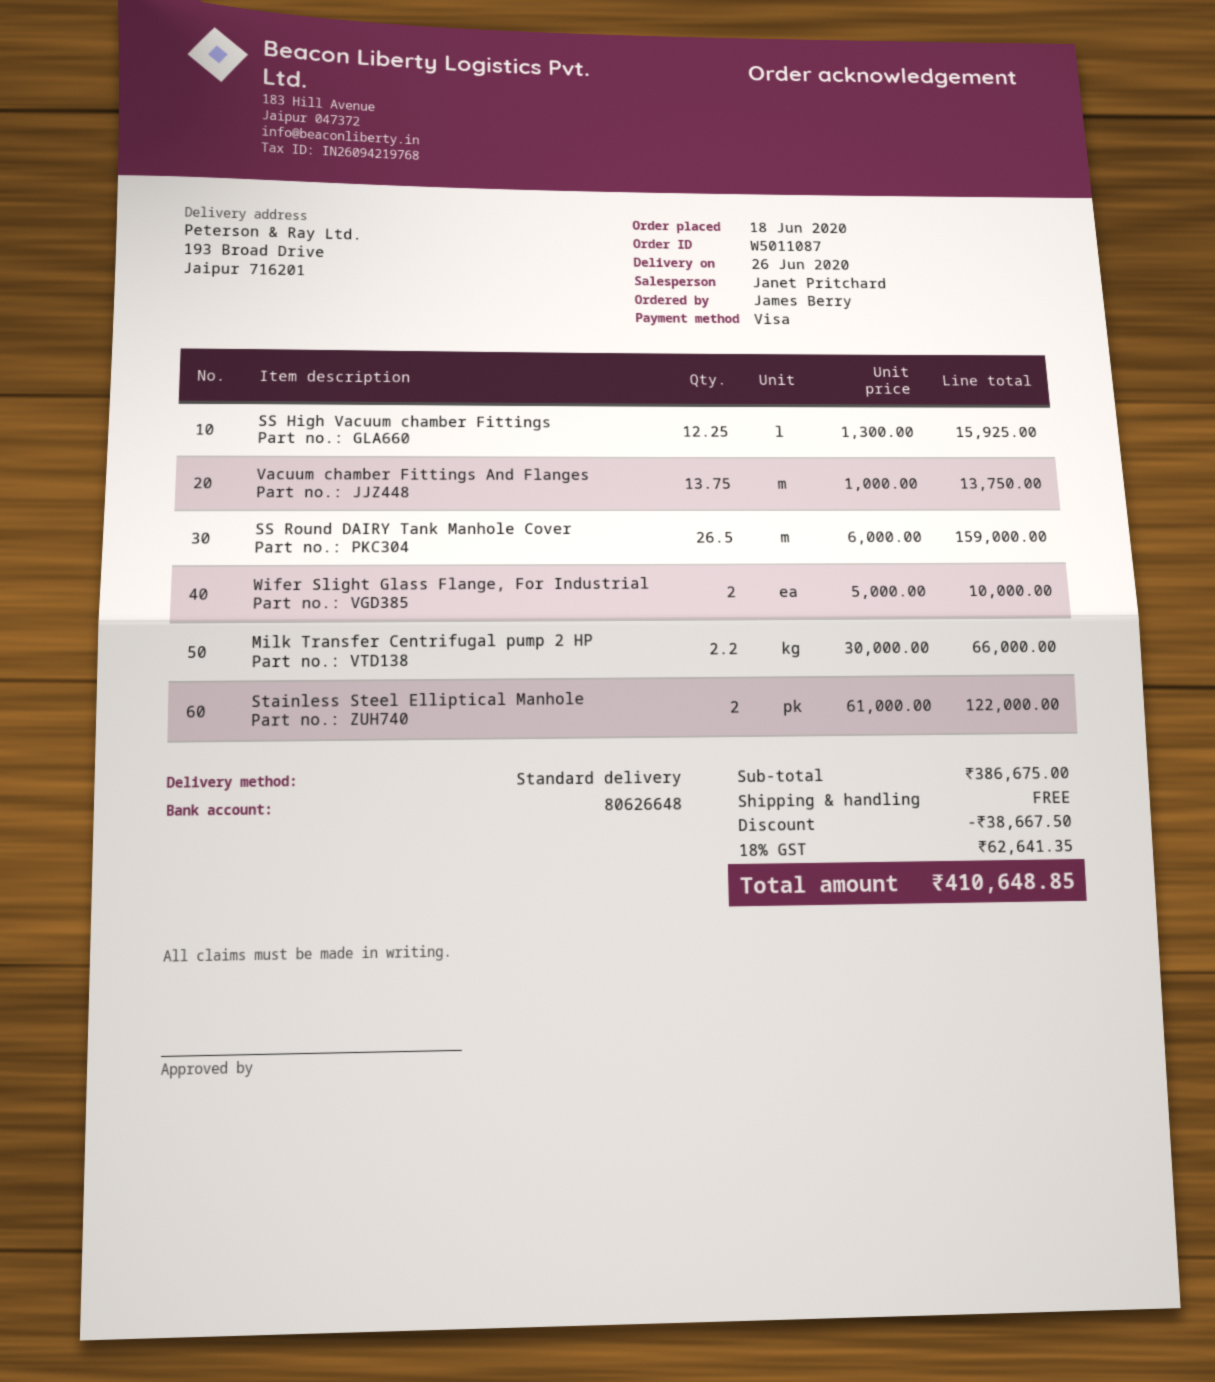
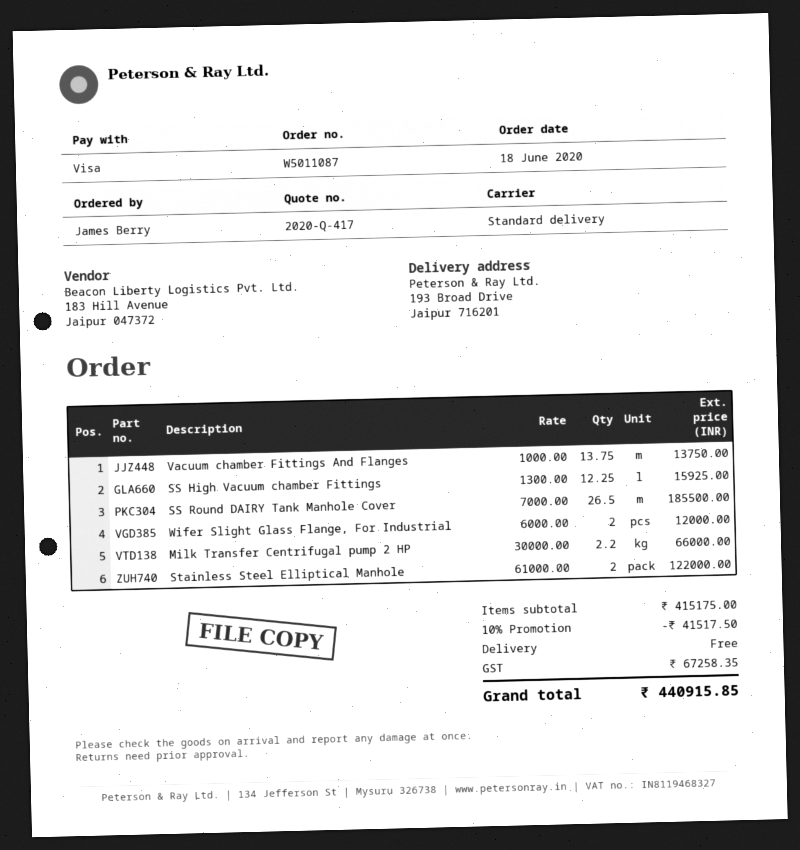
SS Round DAIRY Tank Manhole Cover: 26.5 x 6000.00 = 159000.00 -> 26.5 x 7000.00 = 185500.00
Wifer Slight Glass Flange, For Industrial: 2 x 5000.00 = 10000.00 -> 2 x 6000.00 = 12000.00
subtotal: 386675.00 -> 415175.00
discount: 38667.50 -> 41517.50
tax: 62641.35 -> 67258.35
total: 410648.85 -> 440915.85

